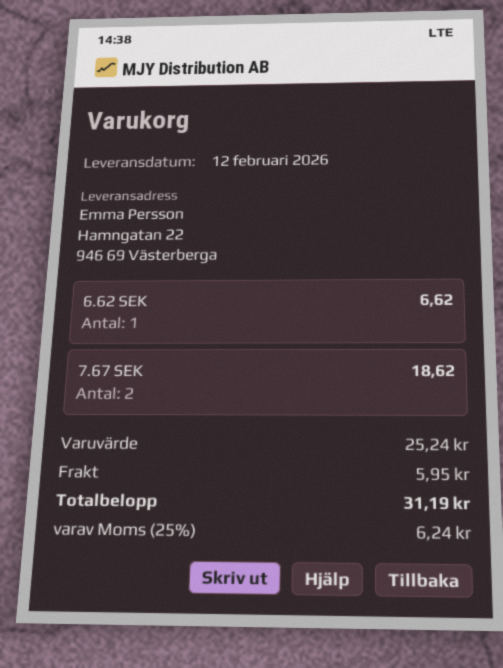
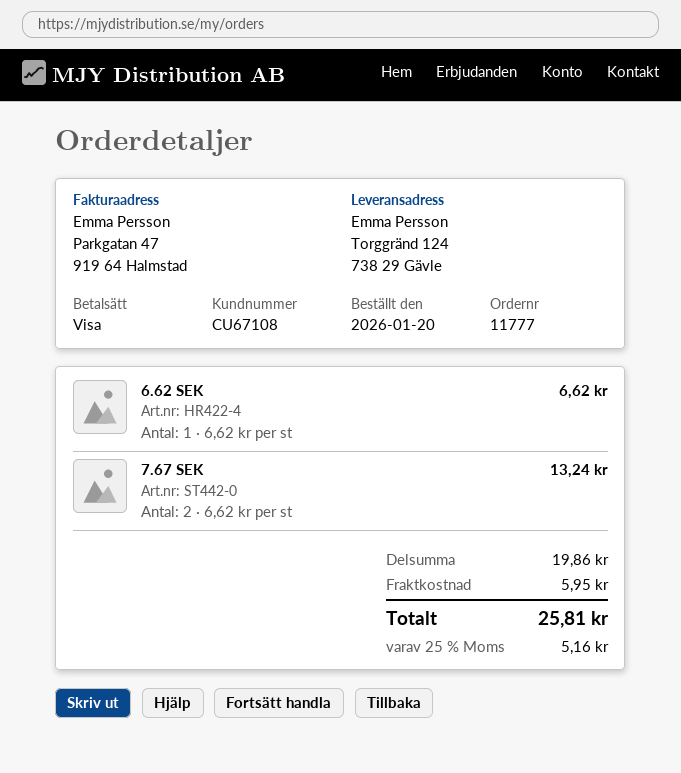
ship to: Hamngatan 22, 946 69 Västerberga -> Torggränd 124, 738 29 Gävle
7.67 SEK: 2 for 18.62 -> 2 for 13.24
subtotal: 25.24 -> 19.86
tax: 25% = 6.24 -> 25% = 5.16
total: 31.19 -> 25.81

